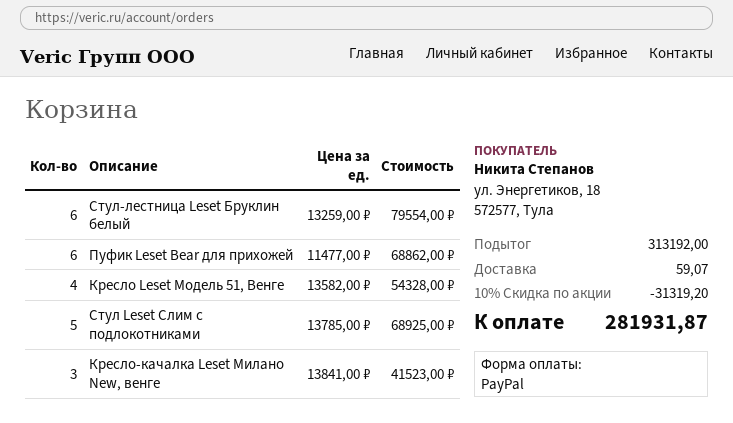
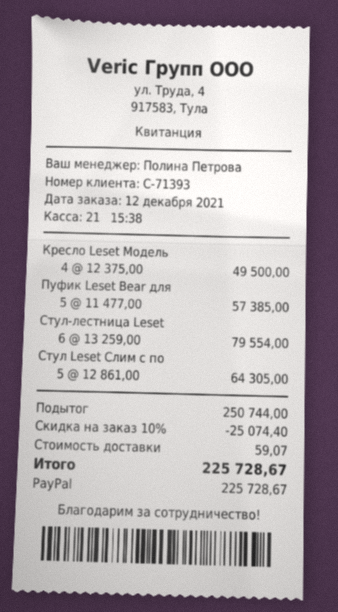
Пуфик Leset Bear для прихожей: 6 x 11477.00 = 68862.00 -> 5 x 11477.00 = 57385.00
Кресло Leset Модель 51, Венге: 4 x 13582.00 = 54328.00 -> 4 x 12375.00 = 49500.00
Стул Leset Слим с подлокотниками: 5 x 13785.00 = 68925.00 -> 5 x 12861.00 = 64305.00
Кресло-качалка Leset Милано New, венге: 3 x 13841.00 = 41523.00 -> none
subtotal: 313192.00 -> 250744.00
discount: 10% = 31319.20 -> 10% = 25074.40
total: 281931.87 -> 225728.67

